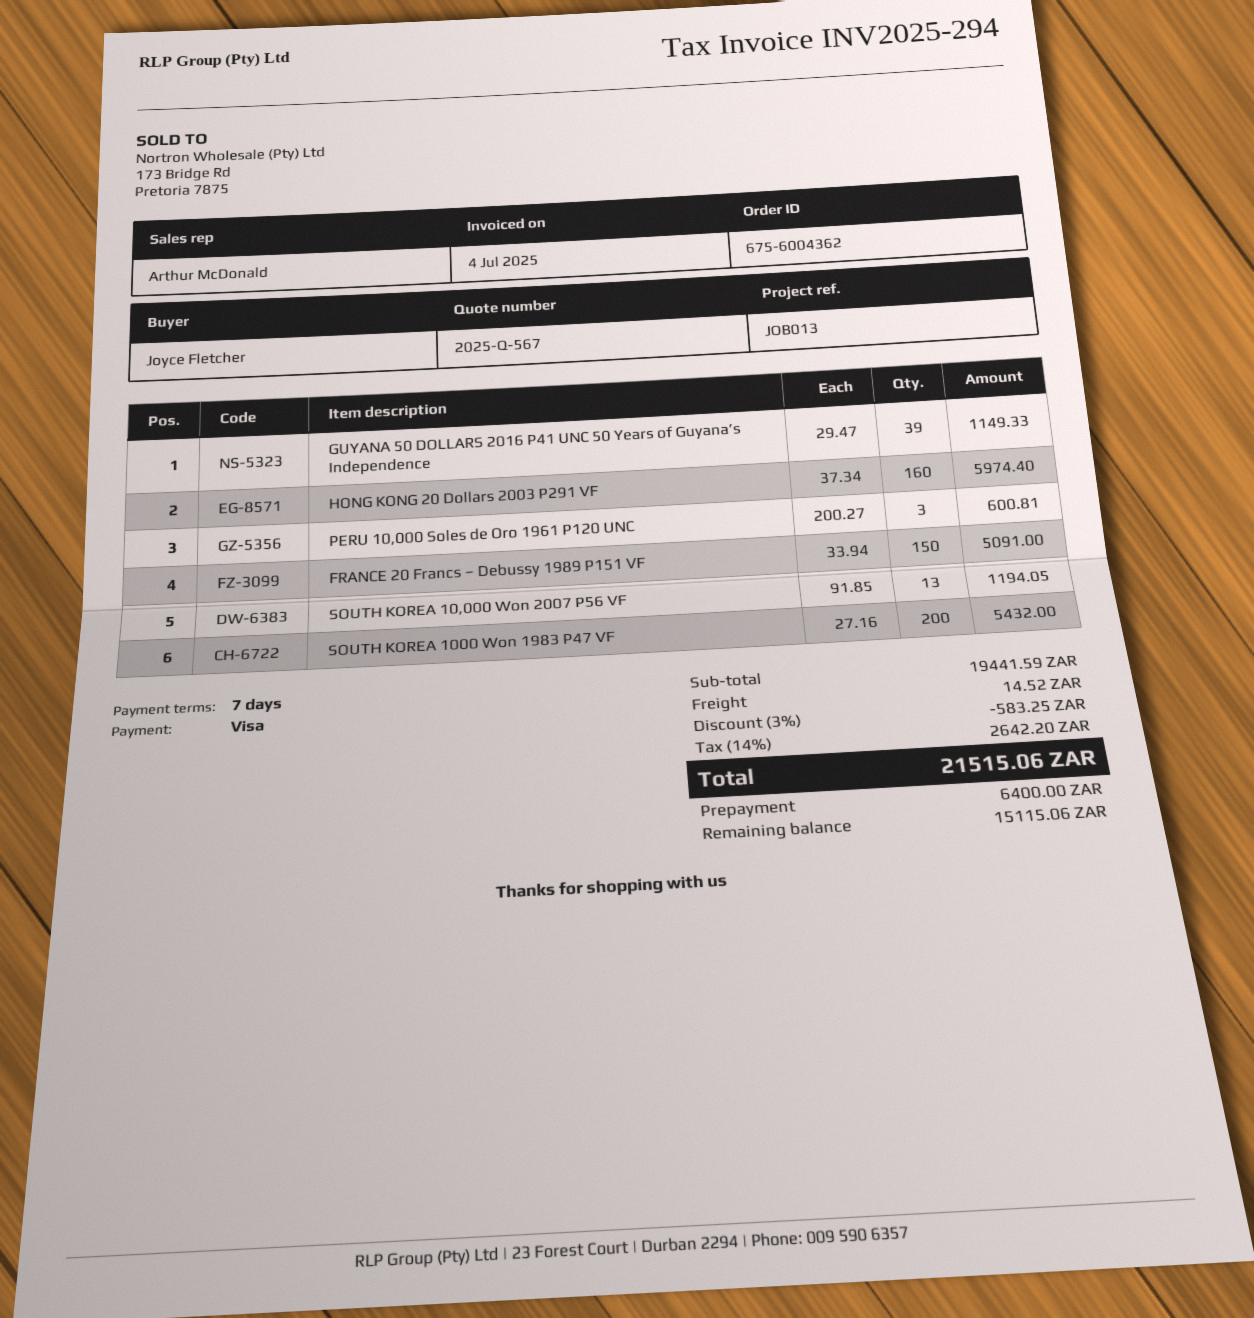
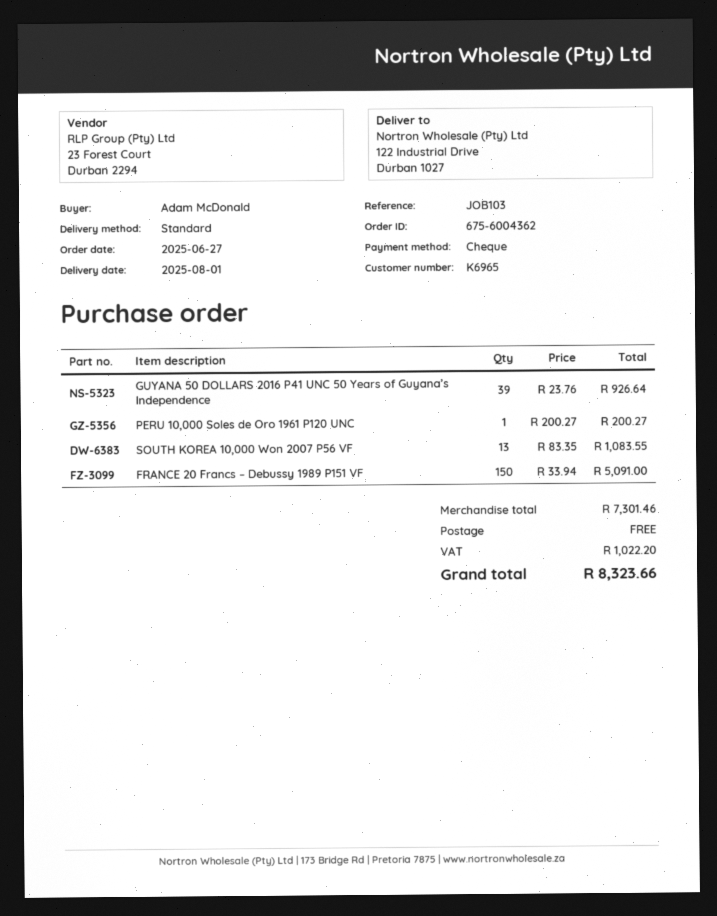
reference: JOB013 -> JOB103
ordered by: Joyce Fletcher -> Adam McDonald
payment method: Visa -> cheque
GUYANA 50 DOLLARS 2016 P41 UNC 50 Years of Guyana’s Independence: 39 x 29.47 = 1149.33 -> 39 x 23.76 = 926.64
HONG KONG 20 Dollars 2003 P291 VF: 160 x 37.34 = 5974.40 -> none
PERU 10,000 Soles de Oro 1961 P120 UNC: 3 x 200.27 = 600.81 -> 1 x 200.27 = 200.27
SOUTH KOREA 10,000 Won 2007 P56 VF: 13 x 91.85 = 1194.05 -> 13 x 83.35 = 1083.55
SOUTH KOREA 1000 Won 1983 P47 VF: 200 x 27.16 = 5432.00 -> none
subtotal: 19441.59 -> 7301.46
discount: 3% = 583.25 -> none
shipping: 14.52 -> 0.00
tax: 2642.20 -> 1022.20
total: 21515.06 -> 8323.66

